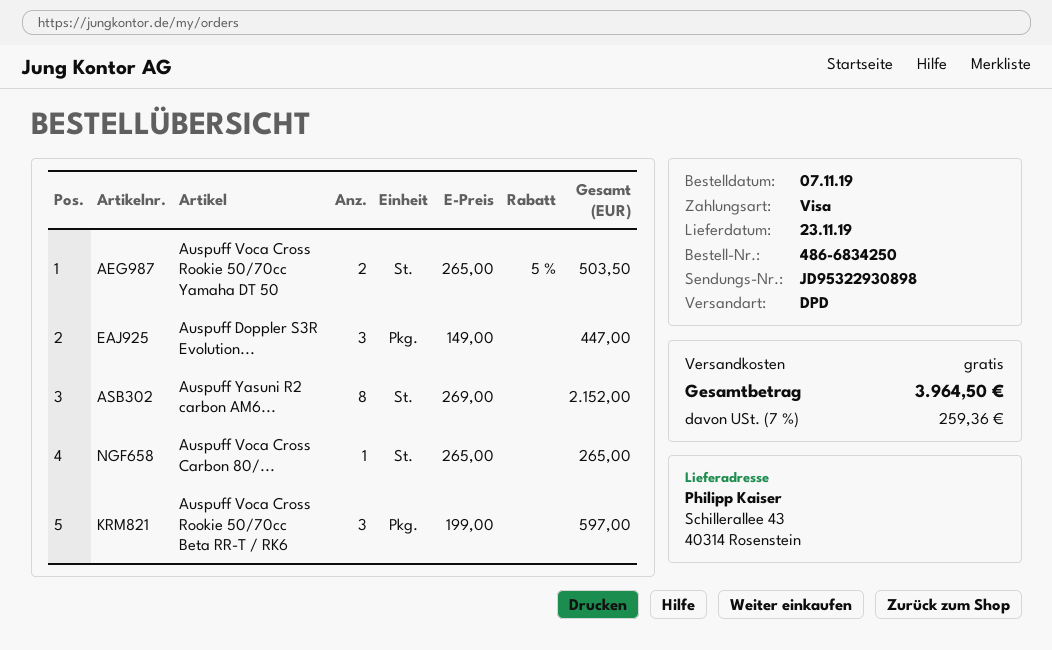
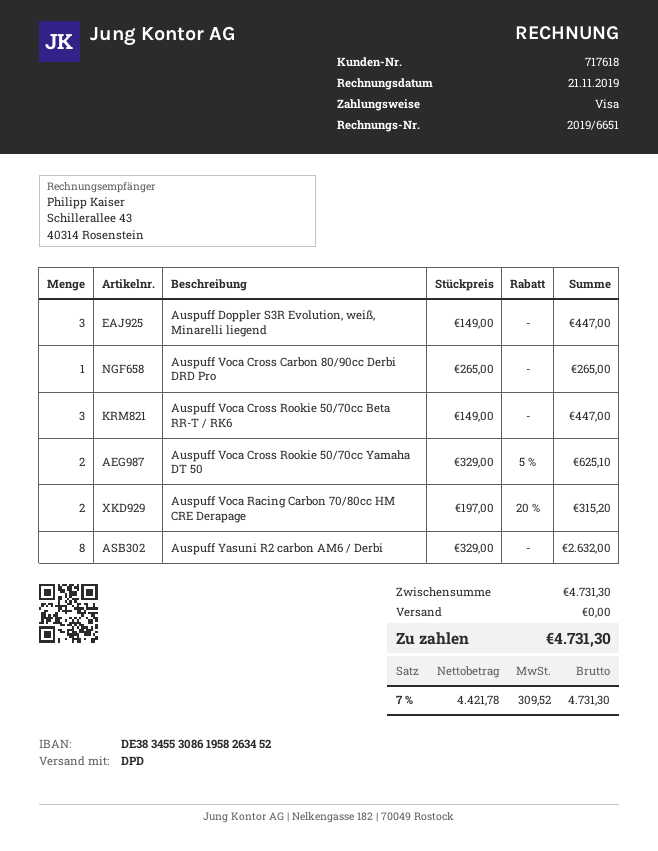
Auspuff Voca Cross Rookie 50/70cc Yamaha DT 50: 2 x 265.00 - 5% = 503.50 -> 2 x 329.00 - 5% = 625.10
Auspuff Yasuni R2 carbon AM6...: 8 x 269.00 = 2152.00 -> 8 x 329.00 = 2632.00
Auspuff Voca Cross Rookie 50/70cc Beta RR-T / RK6: 3 x 199.00 = 597.00 -> 3 x 149.00 = 447.00
Auspuff Voca Racing Carbon 70/80cc HM CRE Derapage: none -> 2 x 197.00 - 20% = 315.20
tax: 7% = 259.36 -> 7% = 309.52
total: 3964.50 -> 4731.30

